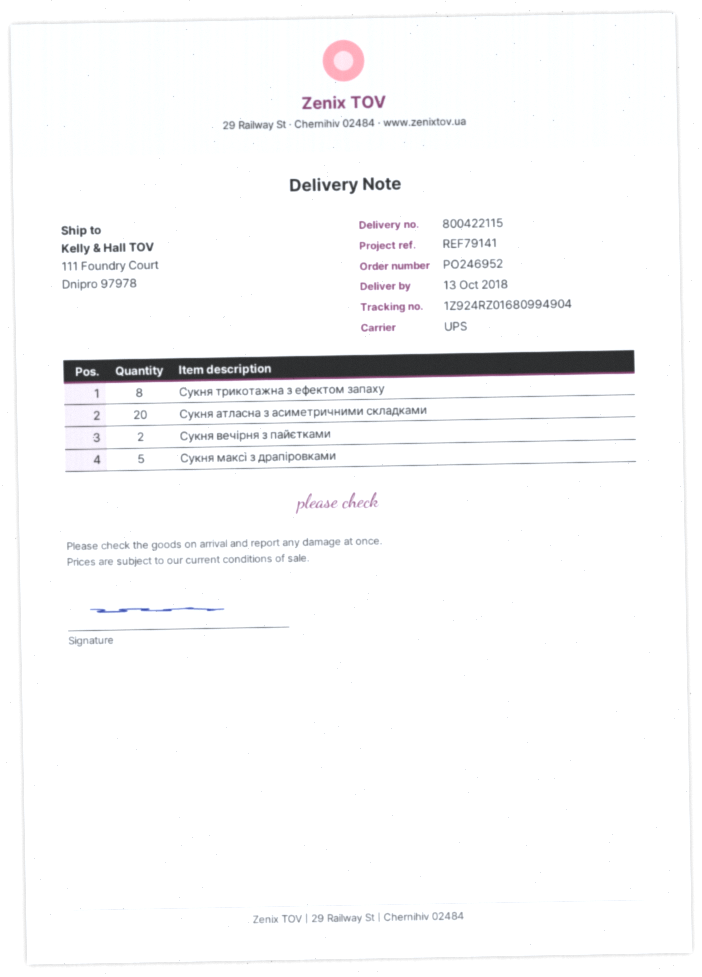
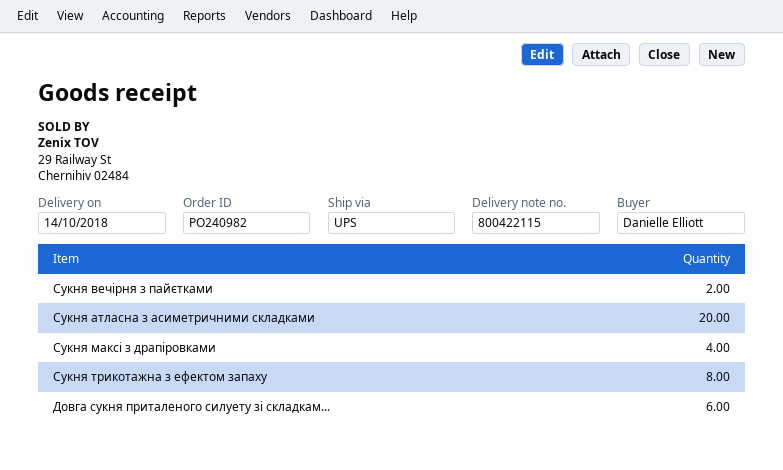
order number: PO246952 -> PO240982
delivery date: 2018-10-13 -> 2018-10-14
Сукня максі з драпіровками: 5 -> 4
Довга сукня приталеного силуету зі складкам...: none -> 6

